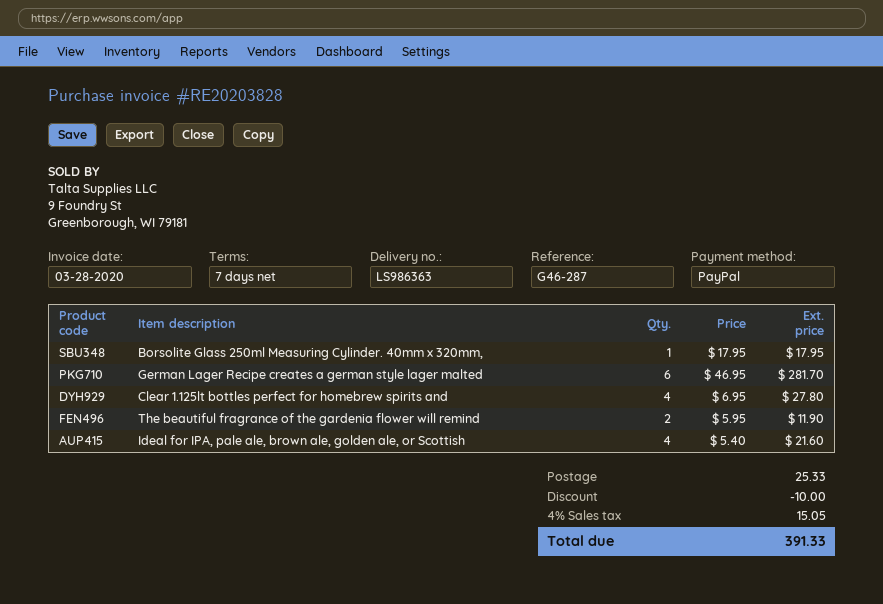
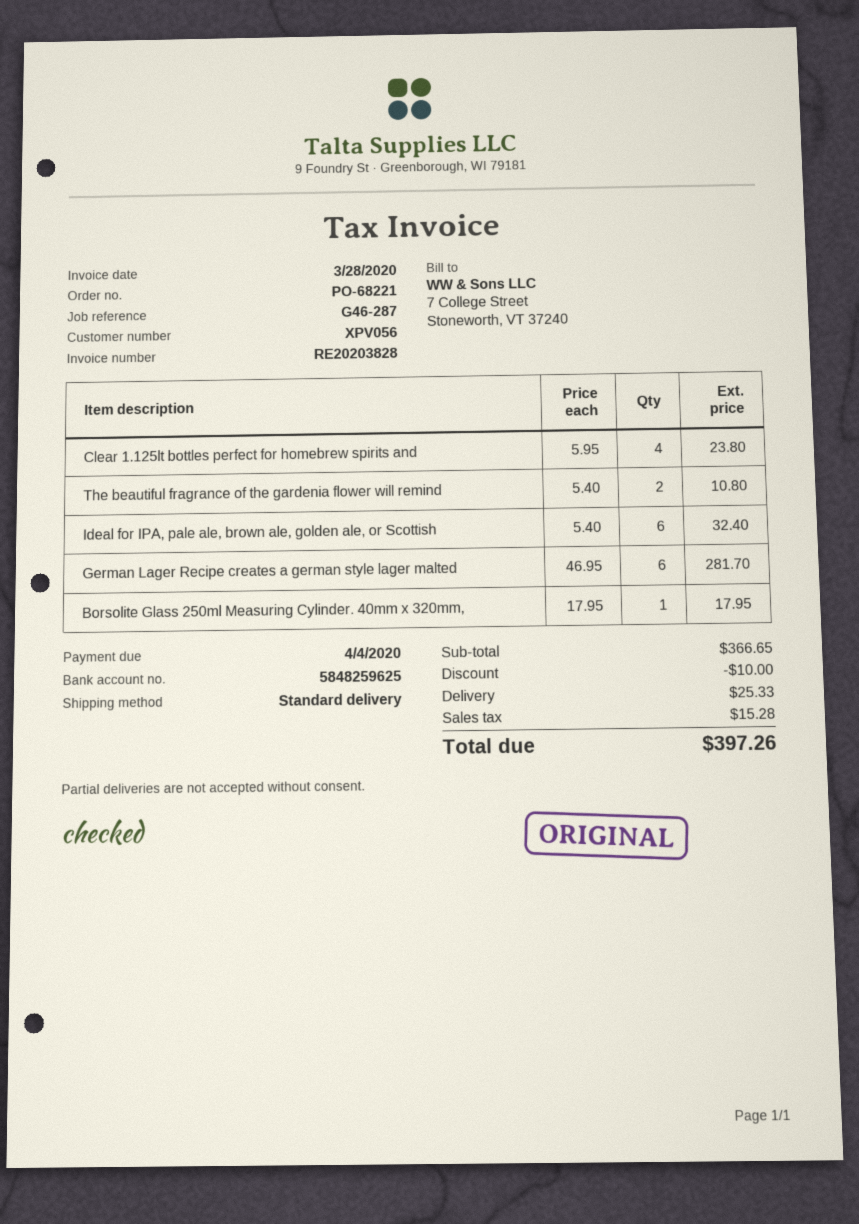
Clear 1.125lt bottles perfect for homebrew spirits and: 4 x 6.95 = 27.80 -> 4 x 5.95 = 23.80
The beautiful fragrance of the gardenia flower will remind: 2 x 5.95 = 11.90 -> 2 x 5.40 = 10.80
Ideal for IPA, pale ale, brown ale, golden ale, or Scottish: 4 x 5.40 = 21.60 -> 6 x 5.40 = 32.40
tax: 15.05 -> 15.28
total: 391.33 -> 397.26

